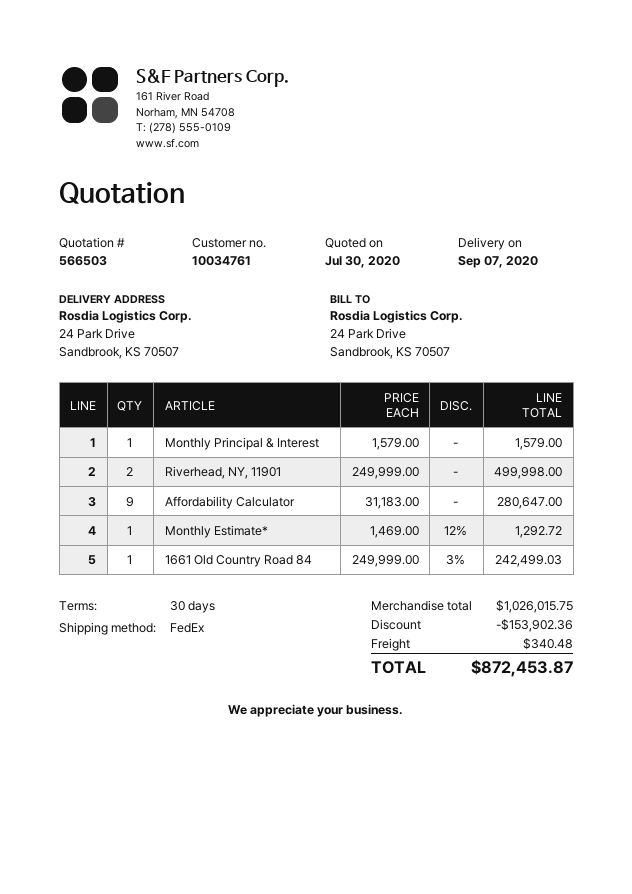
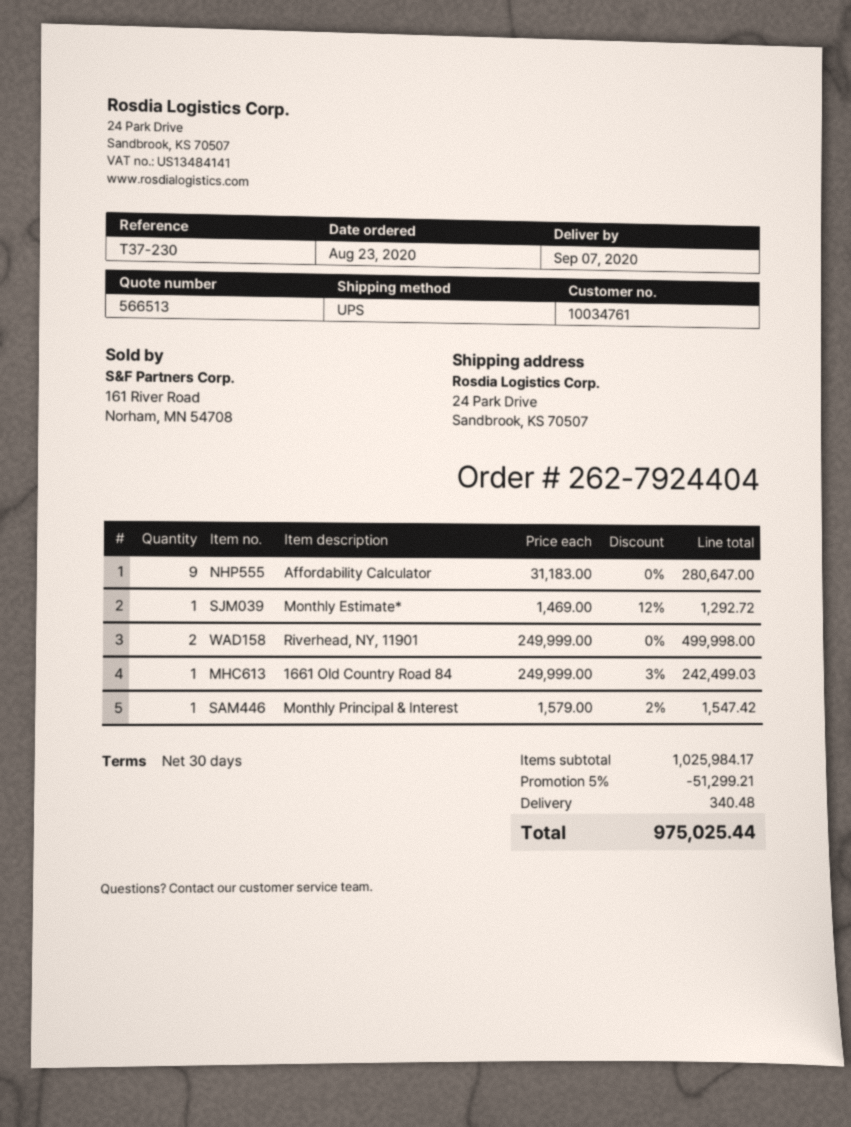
quote number: 566503 -> 566513
shipping method: FedEx -> UPS
Monthly Principal & Interest: 1 x 1579.00 = 1579.00 -> 1 x 1579.00 - 2% = 1547.42
subtotal: 1026015.75 -> 1025984.17
discount: 153902.36 -> 51299.21
total: 872453.87 -> 975025.44

